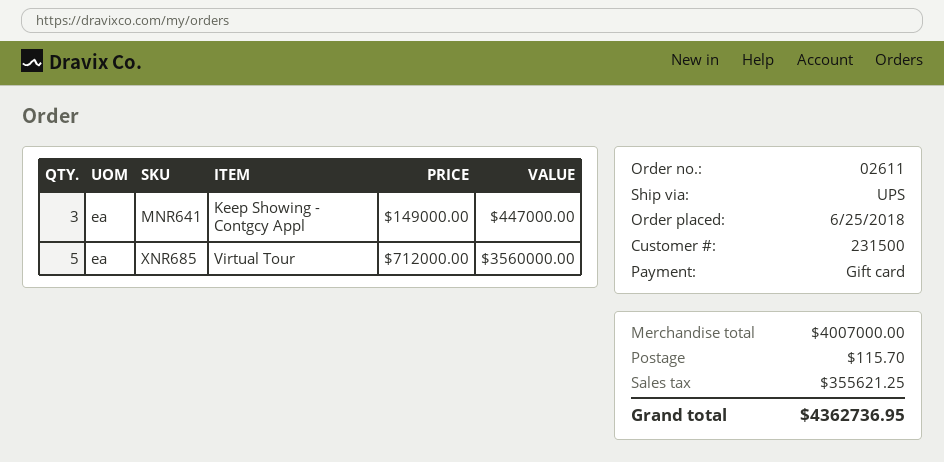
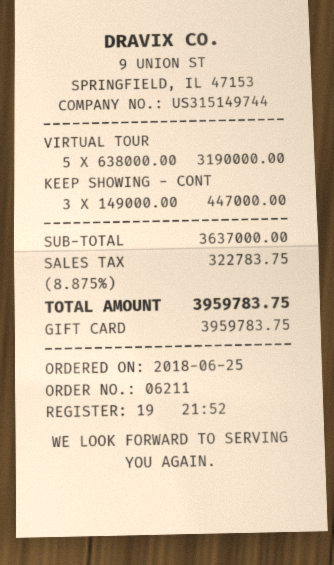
order number: 02611 -> 06211
Virtual Tour: 5 x 712000.00 = 3560000.00 -> 5 x 638000.00 = 3190000.00
subtotal: 4007000.00 -> 3637000.00
shipping: 115.70 -> none
tax: 355621.25 -> 322783.75
total: 4362736.95 -> 3959783.75

